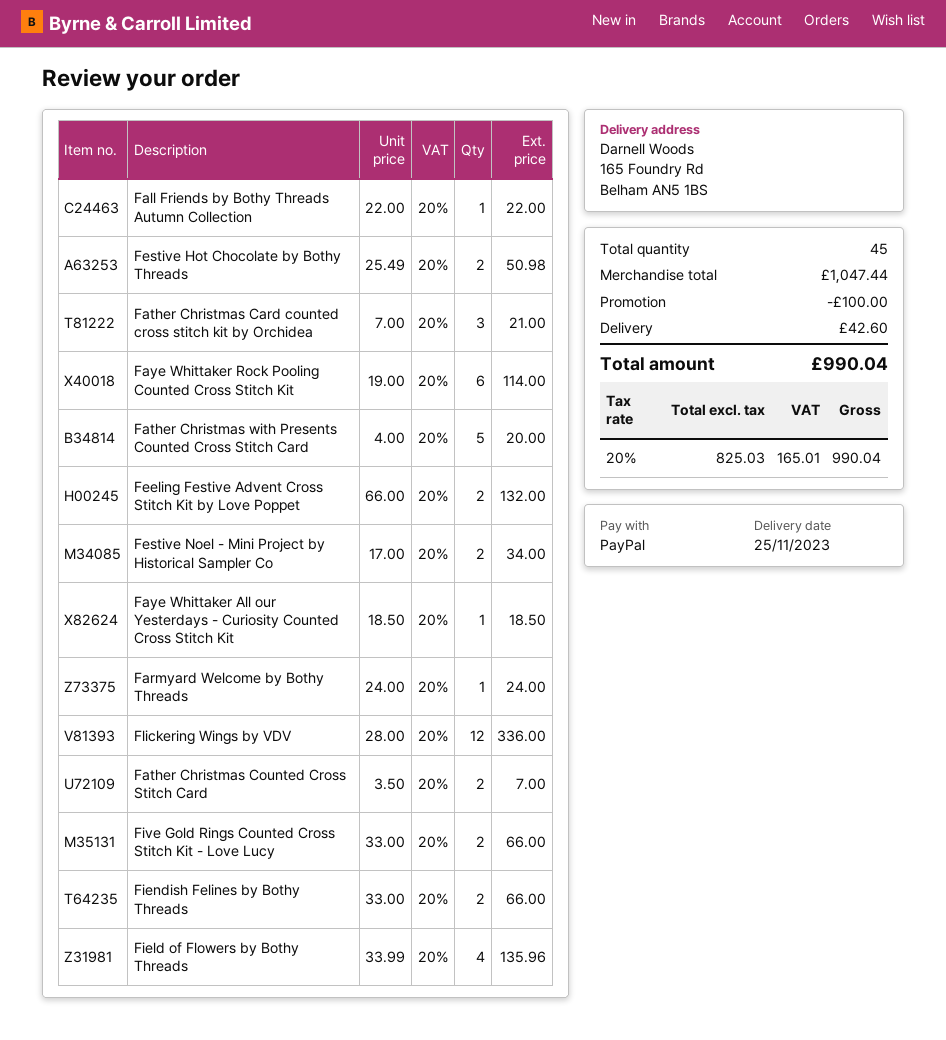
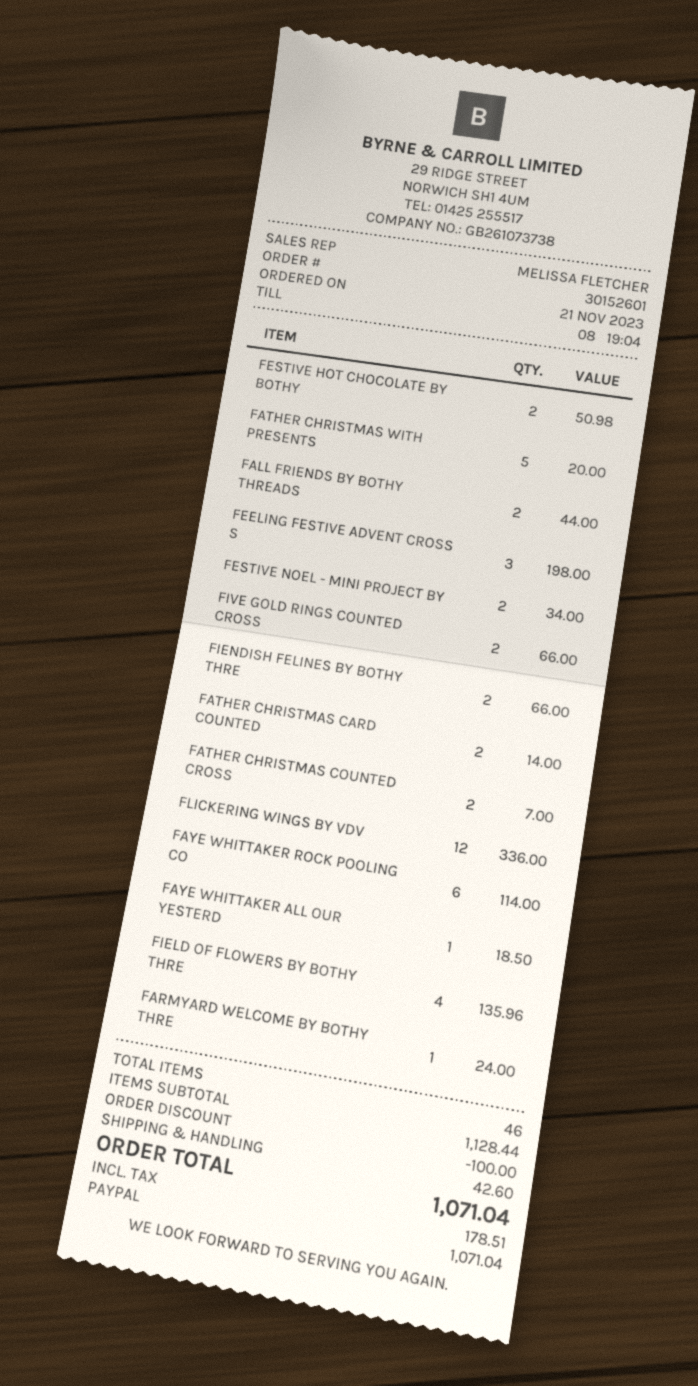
Fall Friends by Bothy Threads Autumn Collection: 1 for 22.00 -> 2 for 44.00
Father Christmas Card counted cross stitch kit by Orchidea: 3 for 21.00 -> 2 for 14.00
Feeling Festive Advent Cross Stitch Kit by Love Poppet: 2 for 132.00 -> 3 for 198.00
total quantity: 45 -> 46
subtotal: 1047.44 -> 1128.44
tax: 165.01 -> 178.51
total: 990.04 -> 1071.04

